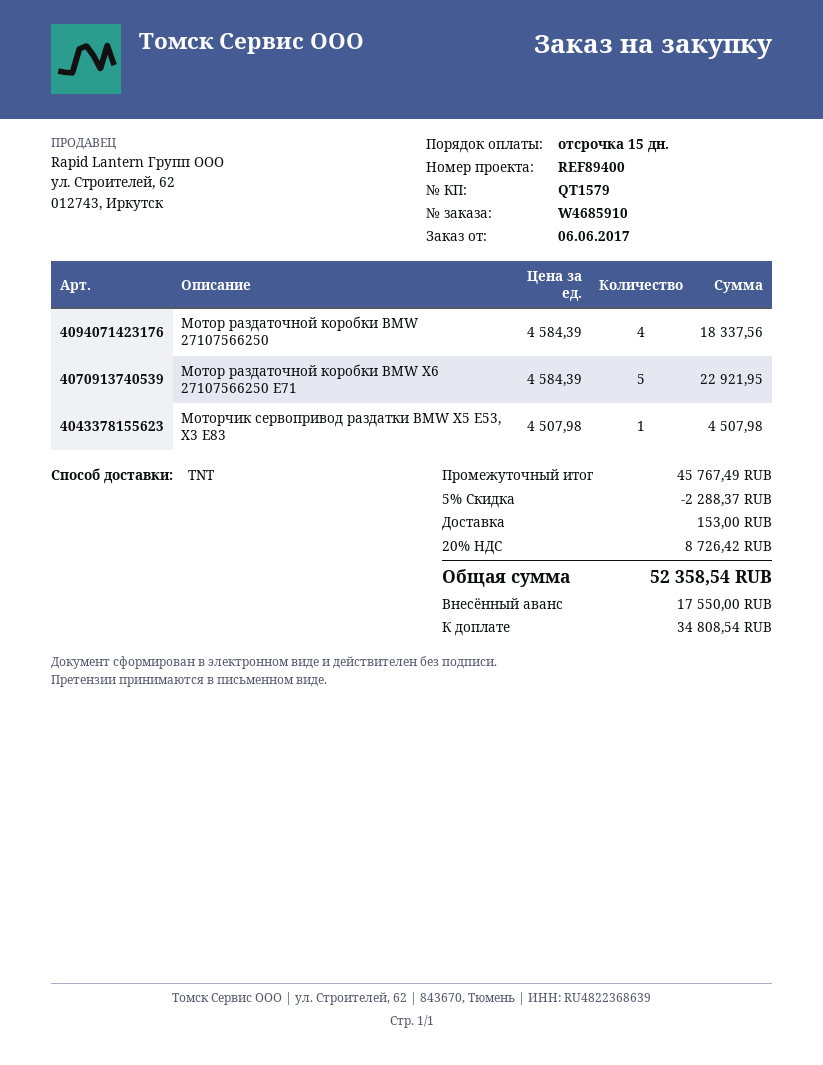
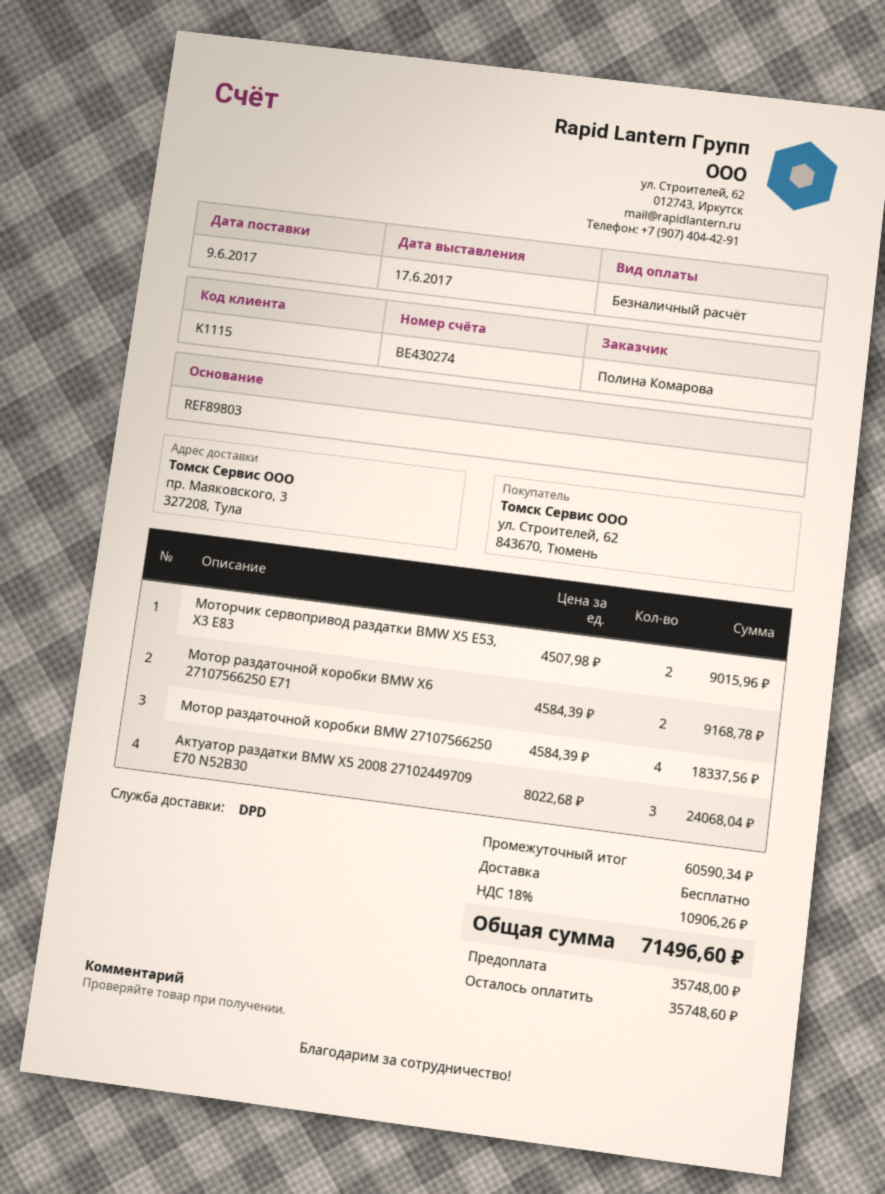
reference: REF89400 -> REF89803
shipping method: TNT -> DPD
Мотор раздаточной коробки BMW X6 27107566250 E71: 5 x 4584.39 = 22921.95 -> 2 x 4584.39 = 9168.78
Моторчик сервопривод раздатки BMW X5 E53, X3 E83: 1 x 4507.98 = 4507.98 -> 2 x 4507.98 = 9015.96
Актуатор раздатки BMW X5 2008 27102449709 E70 N52B30: none -> 3 x 8022.68 = 24068.04
subtotal: 45767.49 -> 60590.34
discount: 5% = 2288.37 -> none
shipping: 153.00 -> 0.00
tax: 20% = 8726.42 -> 18% = 10906.26
total: 52358.54 -> 71496.60
deposit: 17550.00 -> 35748.00
balance: 34808.54 -> 35748.60

